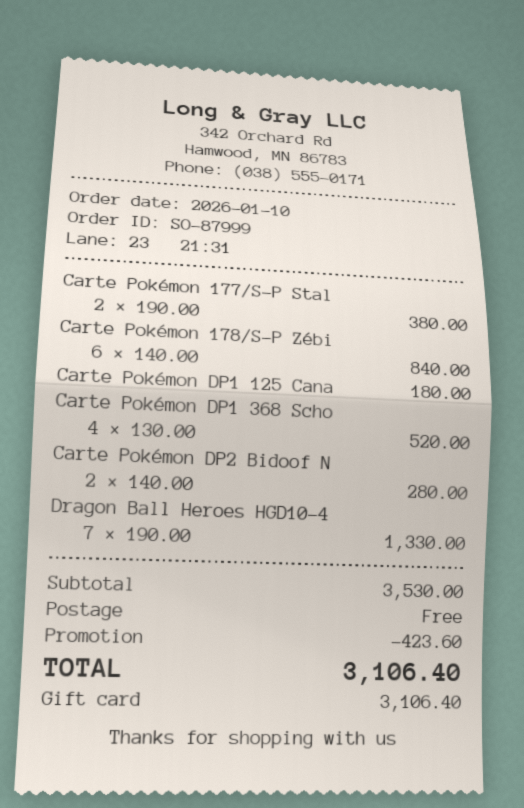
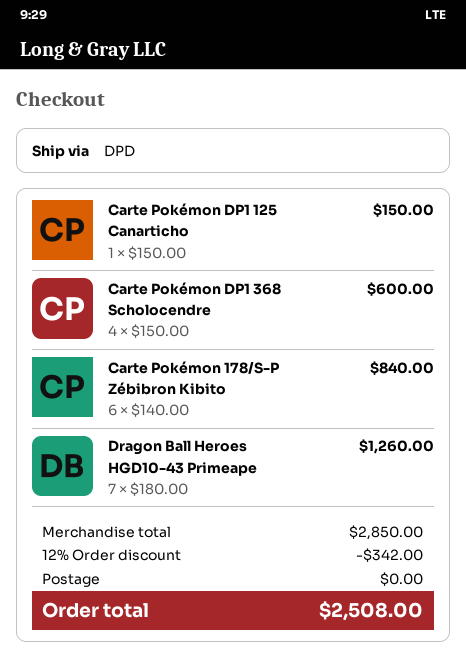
Carte Pokémon 177/S-P Stal: 2 x 190.00 = 380.00 -> none
Carte Pokémon DP1 125 Cana: 1 x 180.00 = 180.00 -> 1 x 150.00 = 150.00
Carte Pokémon DP1 368 Scho: 4 x 130.00 = 520.00 -> 4 x 150.00 = 600.00
Carte Pokémon DP2 Bidoof N: 2 x 140.00 = 280.00 -> none
Dragon Ball Heroes HGD10-4: 7 x 190.00 = 1330.00 -> 7 x 180.00 = 1260.00
subtotal: 3530.00 -> 2850.00
discount: 423.60 -> 342.00
total: 3106.40 -> 2508.00

